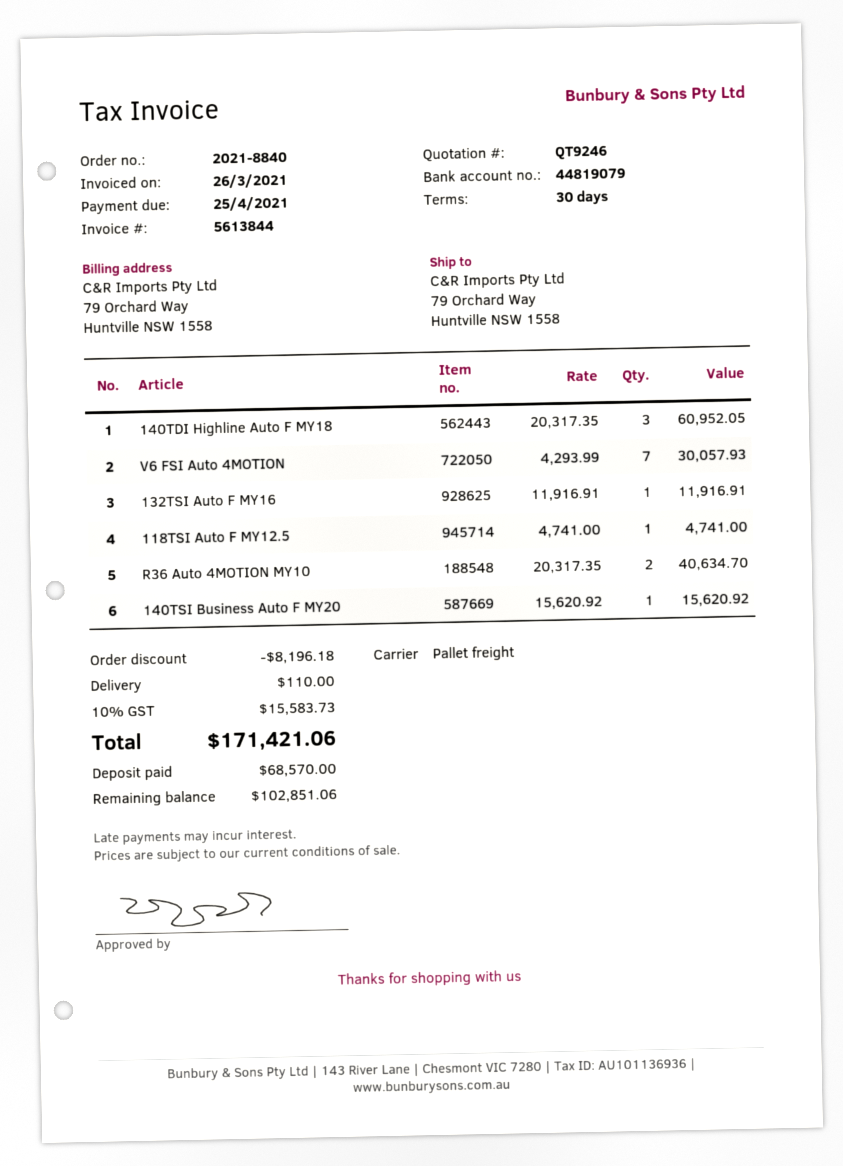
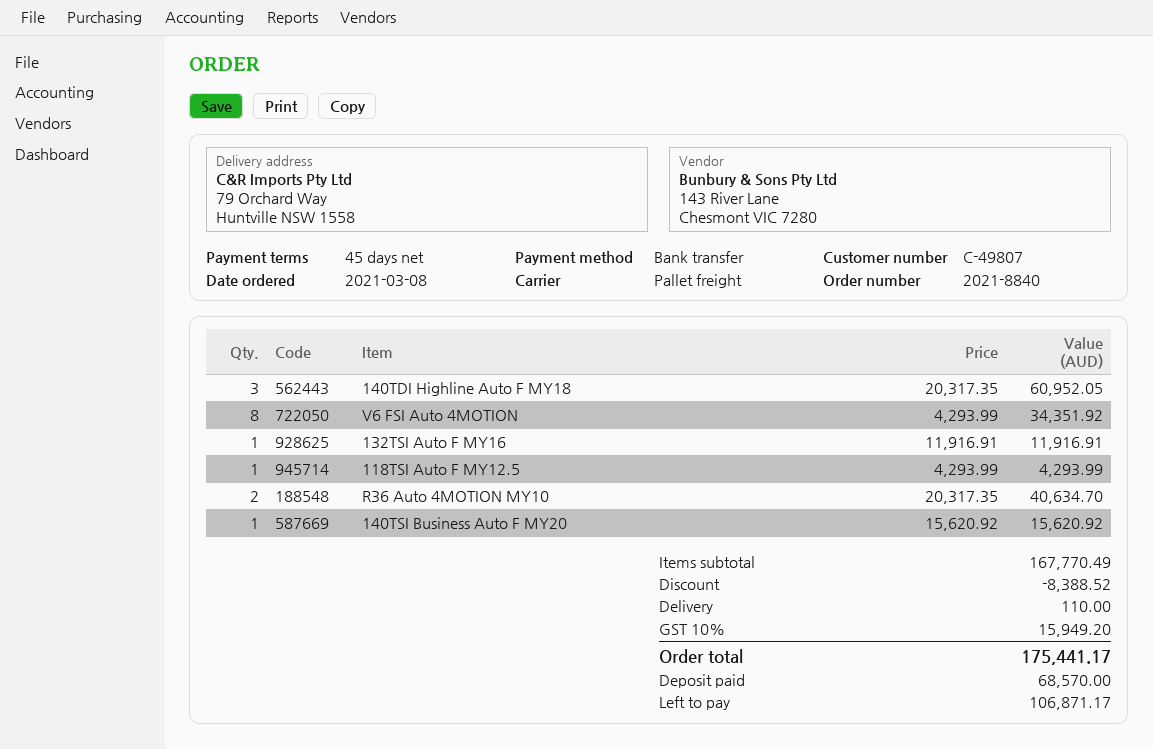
payment terms: 30 days -> 45 days
V6 FSI Auto 4MOTION: 7 x 4293.99 = 30057.93 -> 8 x 4293.99 = 34351.92
118TSI Auto F MY12.5: 1 x 4741.00 = 4741.00 -> 1 x 4293.99 = 4293.99
discount: 8196.18 -> 8388.52
tax: 10% = 15583.73 -> 10% = 15949.20
total: 171421.06 -> 175441.17
balance: 102851.06 -> 106871.17

